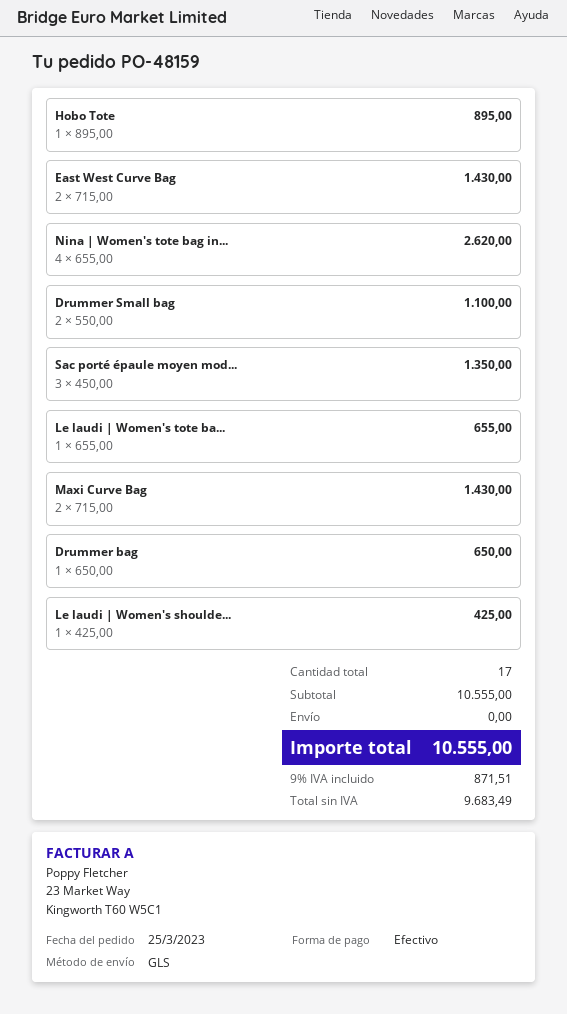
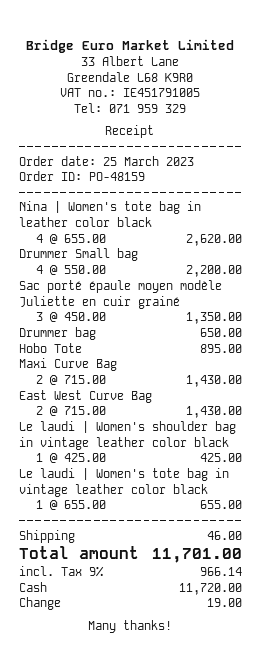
Drummer Small bag: 2 x 550.00 = 1100.00 -> 4 x 550.00 = 2200.00
shipping: 0.00 -> 46.00
tax: 9% = 871.51 -> 9% = 966.14
total: 10555.00 -> 11701.00

